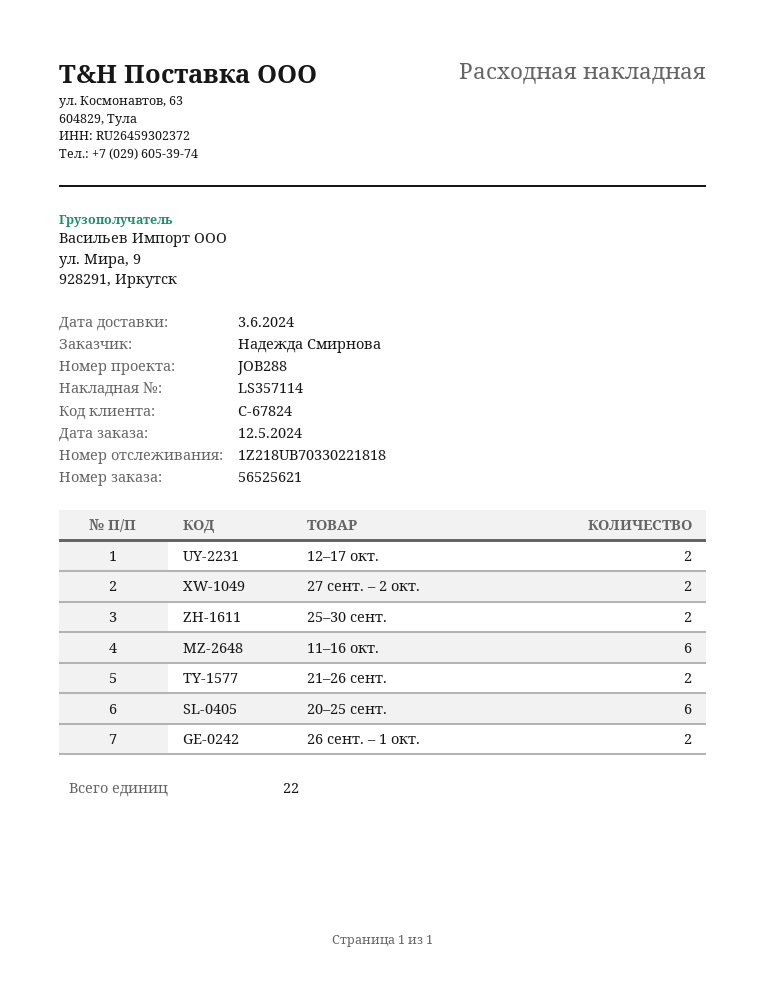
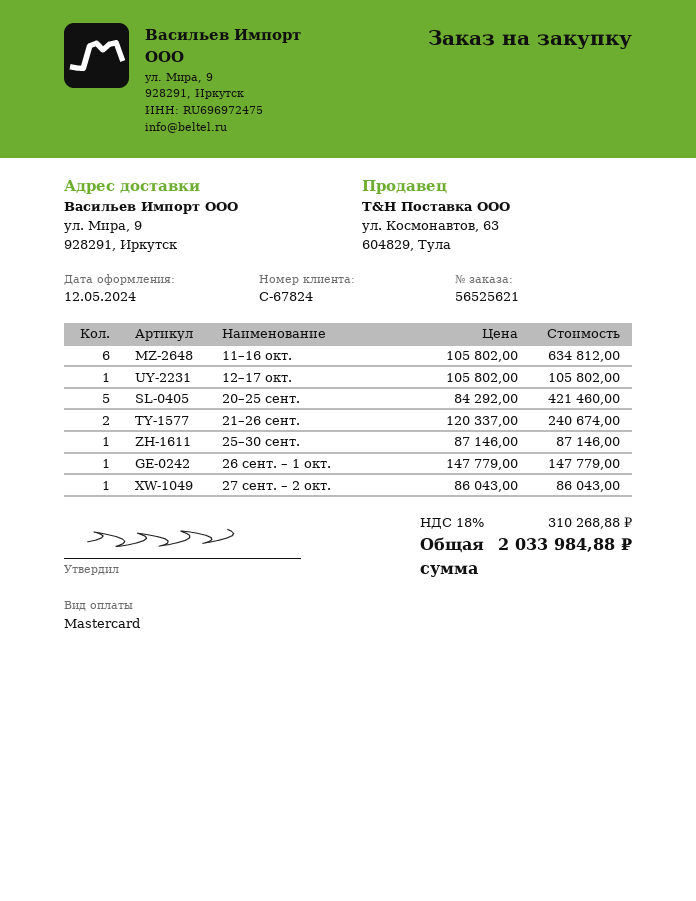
12–17 окт.: 2 -> 1
27 сент. – 2 окт.: 2 -> 1
25–30 сент.: 2 -> 1
20–25 сент.: 6 -> 5
26 сент. – 1 окт.: 2 -> 1

